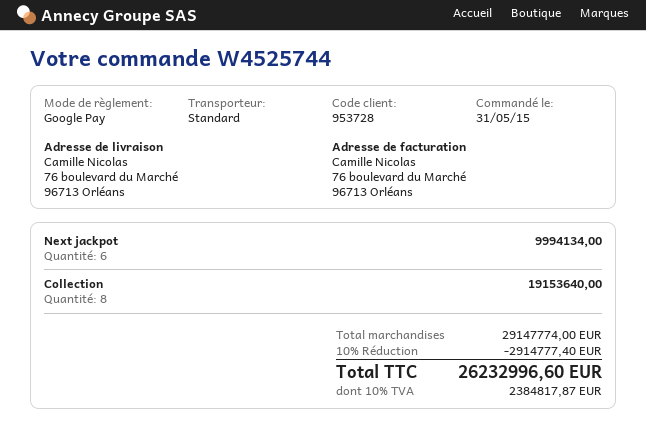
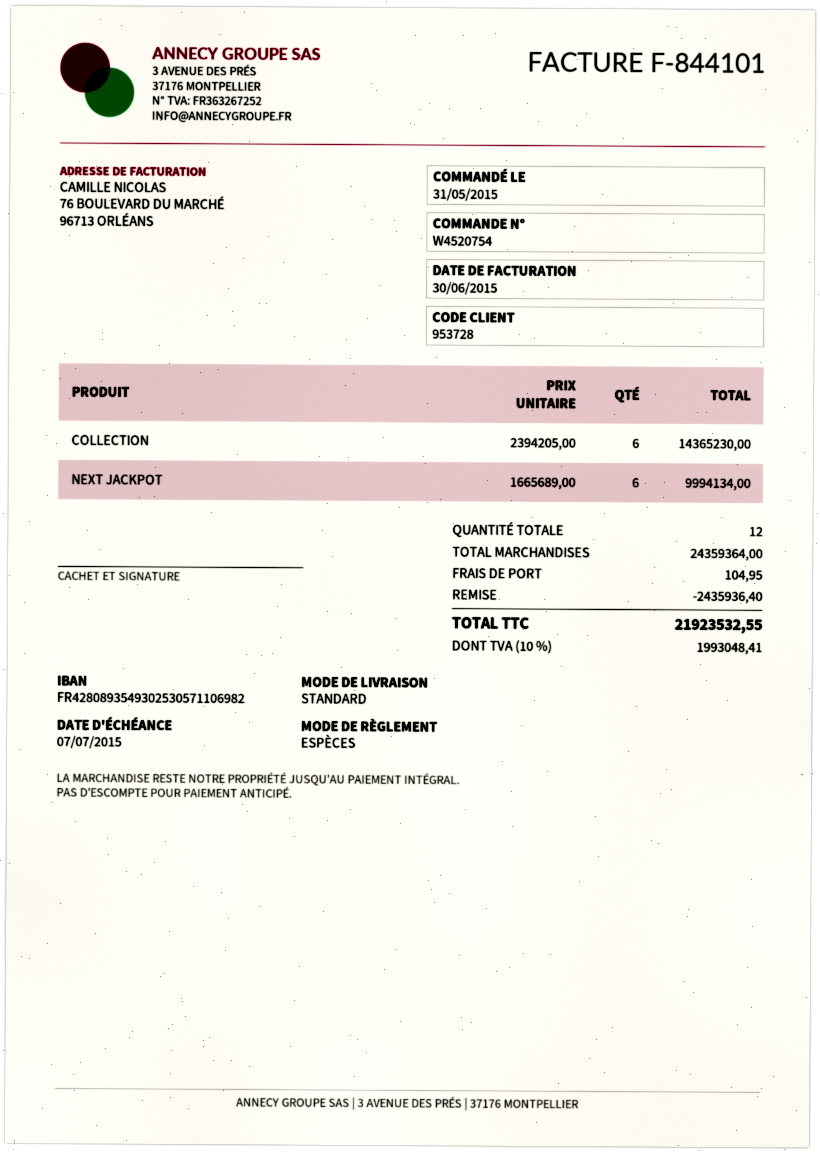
order number: W4525744 -> W4520754
payment method: Google Pay -> cash
Collection: 8 for 19153640.00 -> 6 for 14365230.00
subtotal: 29147774.00 -> 24359364.00
discount: 2914777.40 -> 2435936.40
shipping: none -> 104.95
tax: 10% = 2384817.87 -> 10% = 1993048.41
total: 26232996.60 -> 21923532.55

